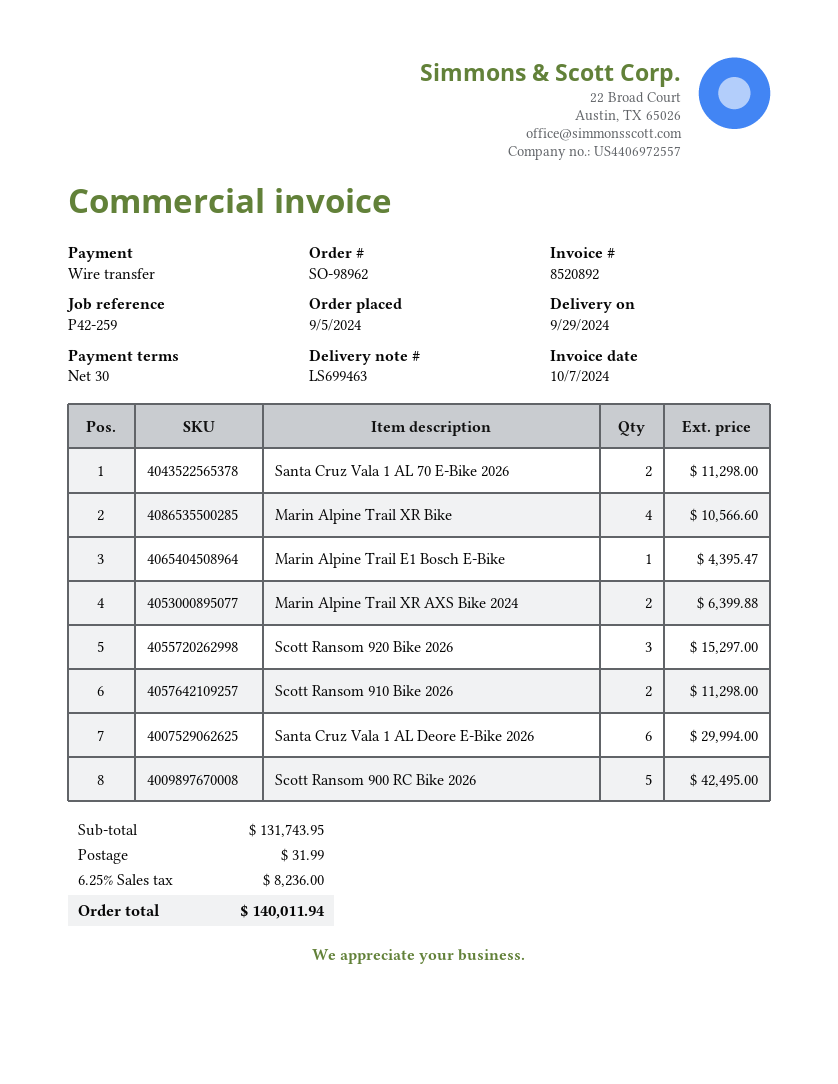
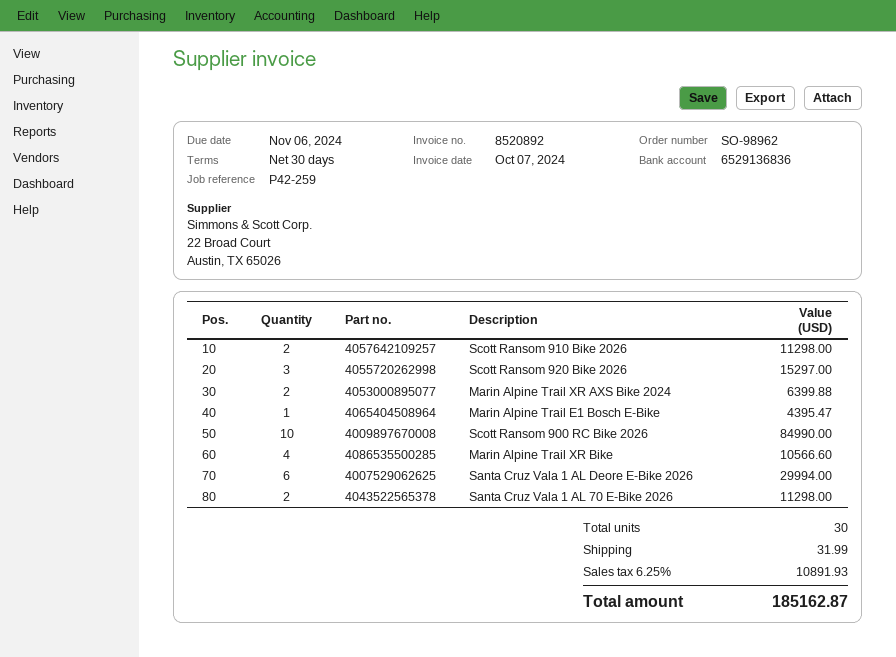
Scott Ransom 900 RC Bike 2026: 5 for 42495.00 -> 10 for 84990.00
tax: 6.25% = 8236.00 -> 6.25% = 10891.93
total: 140011.94 -> 185162.87

